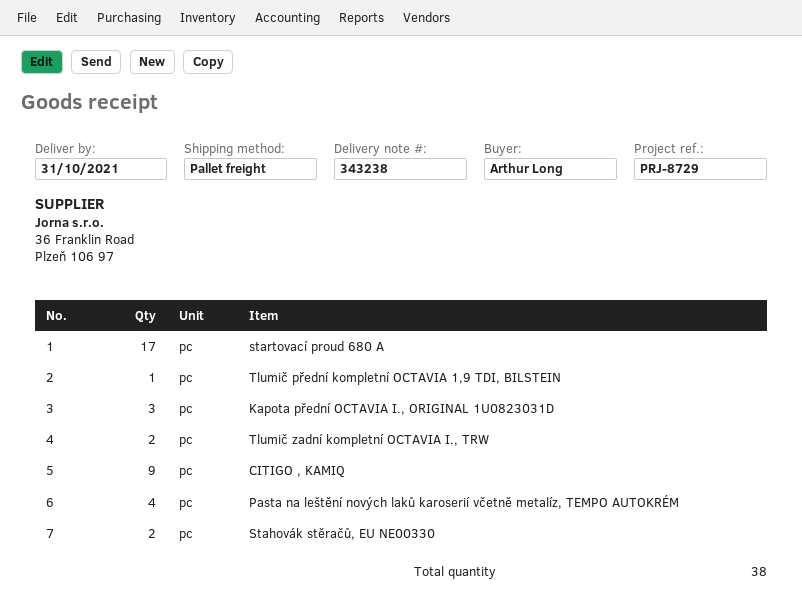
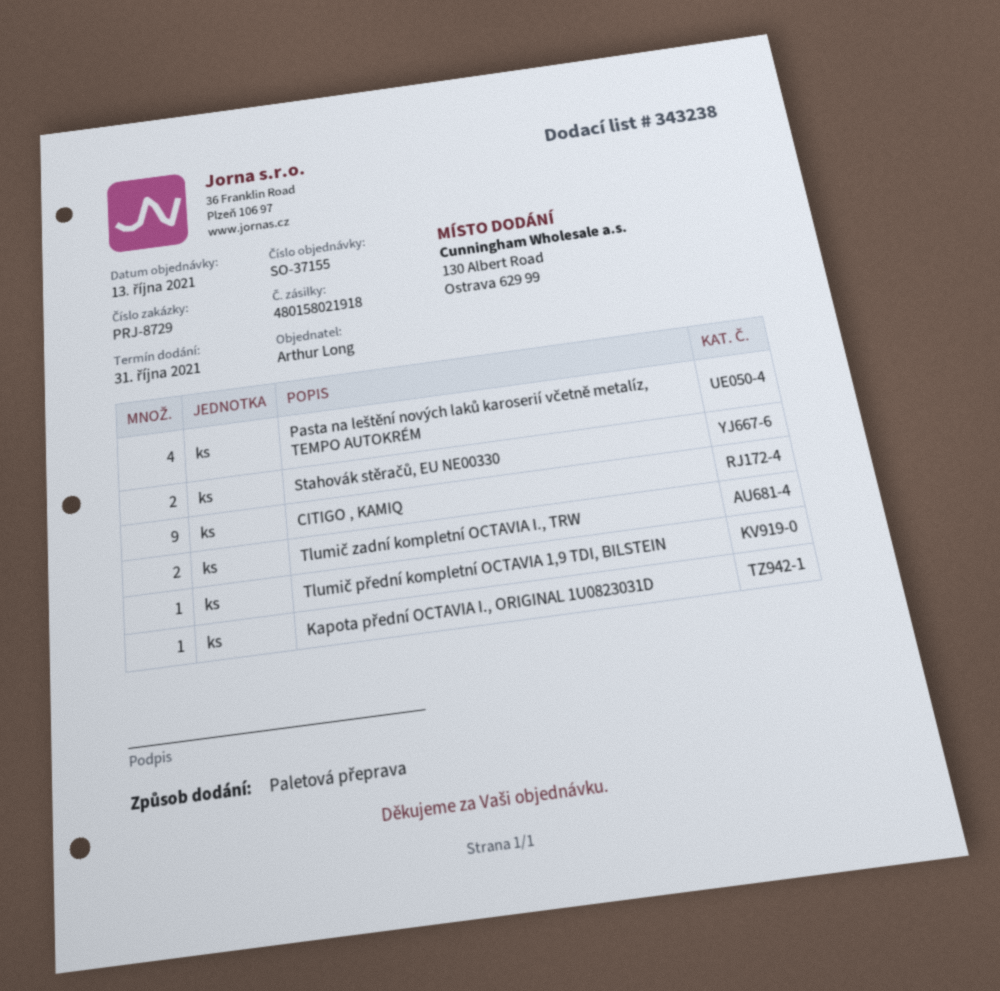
startovací proud 680 A: 17 -> none
Kapota přední OCTAVIA I., ORIGINAL 1U0823031D: 3 -> 1

